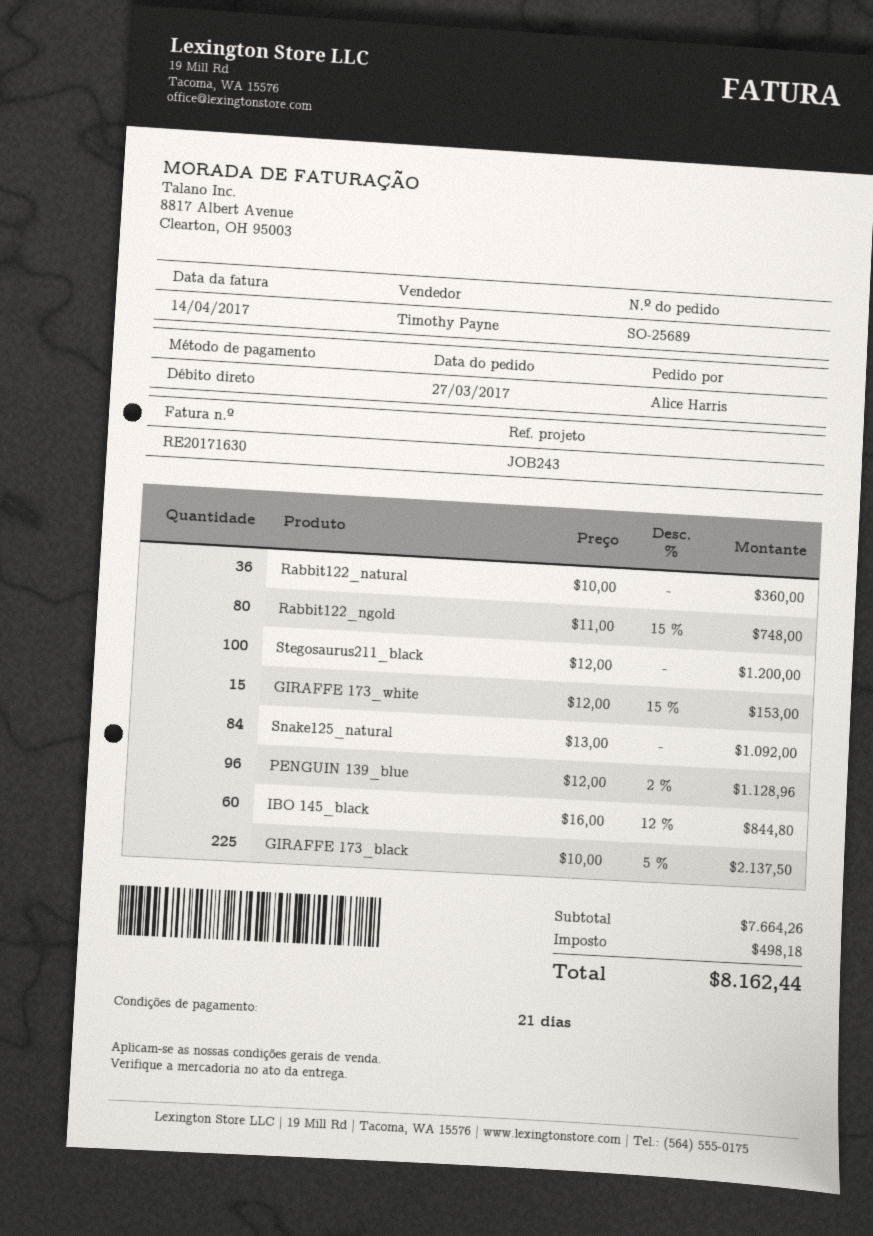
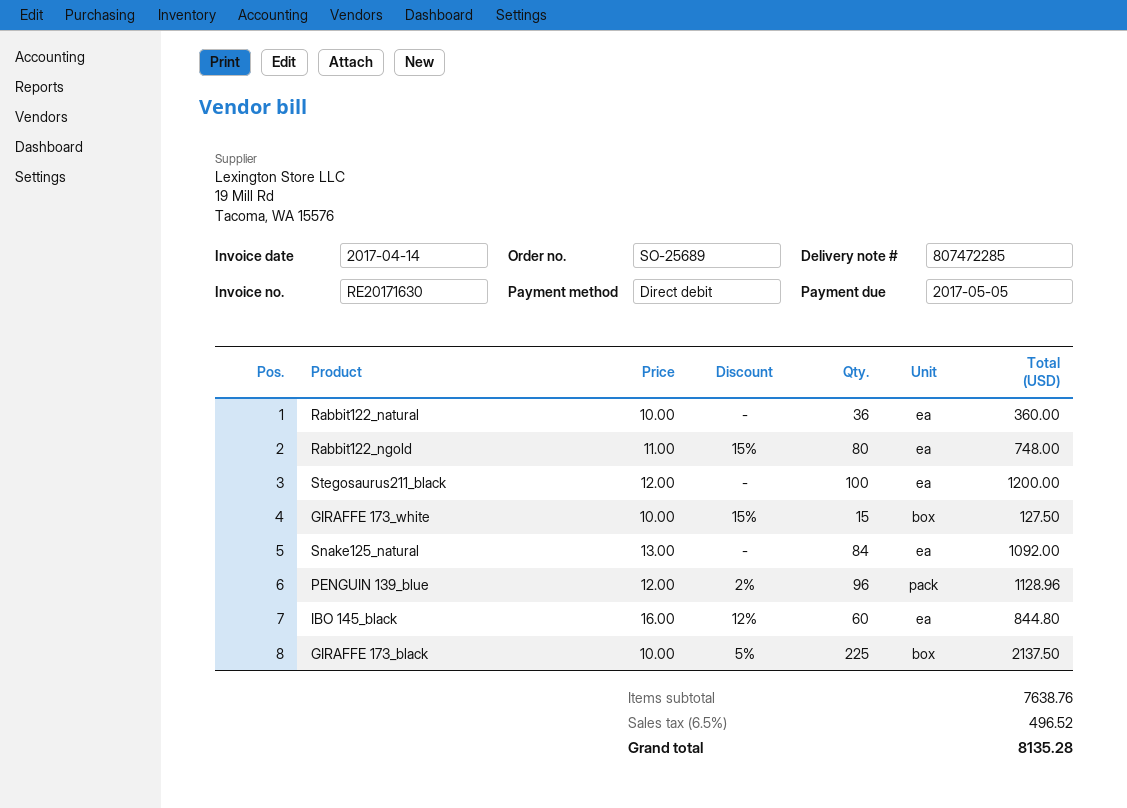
GIRAFFE 173_white: 15 x 12.00 - 15% = 153.00 -> 15 x 10.00 - 15% = 127.50
subtotal: 7664.26 -> 7638.76
tax: 498.18 -> 496.52
total: 8162.44 -> 8135.28

